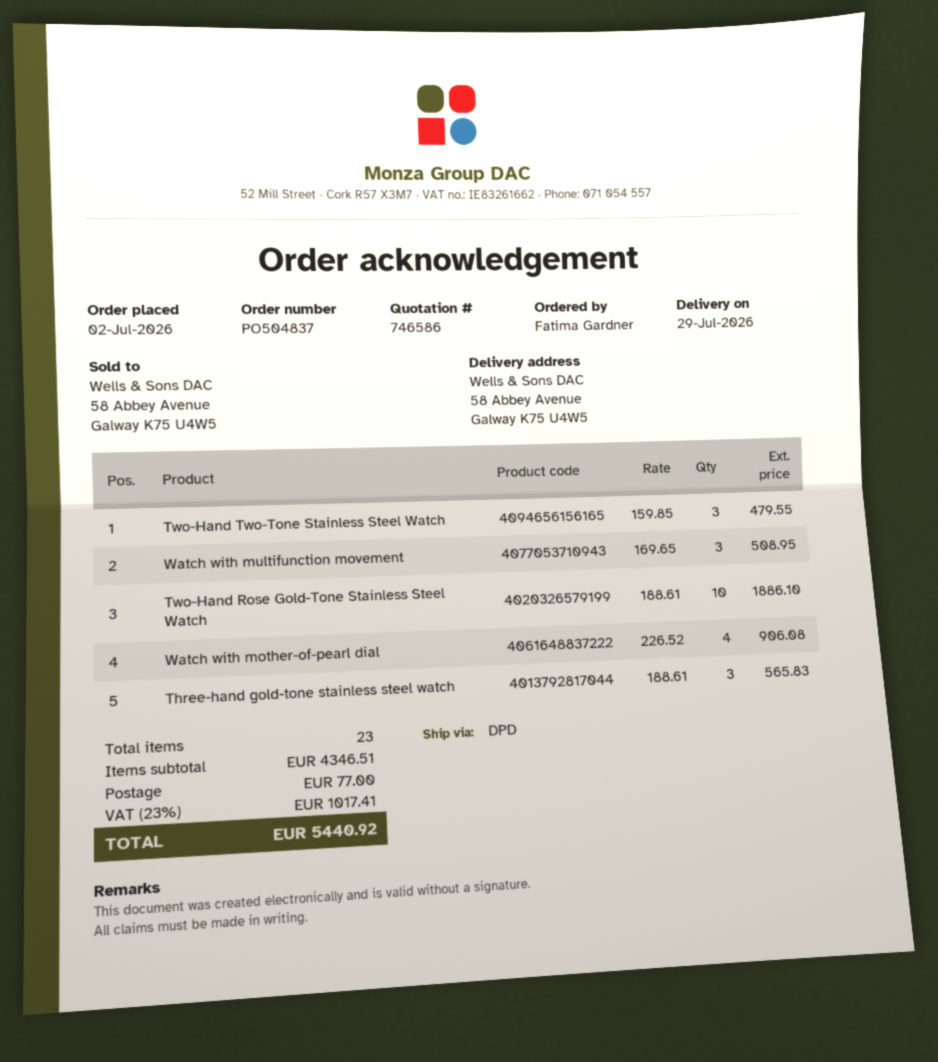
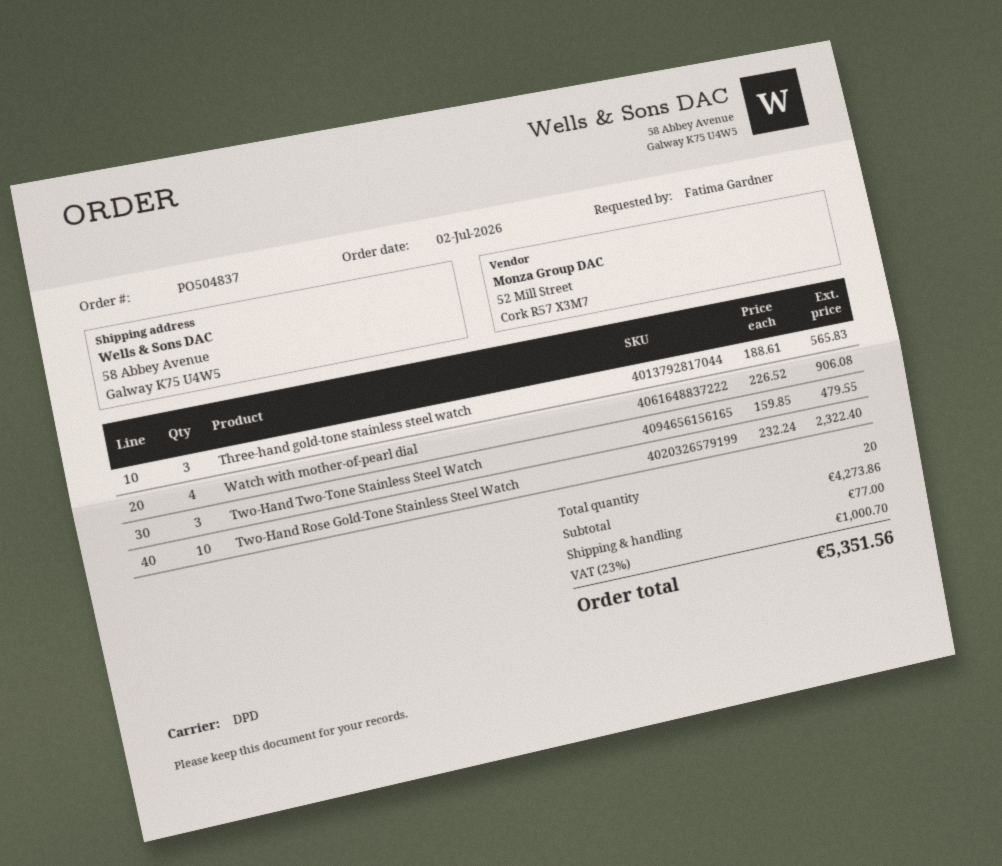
Watch with multifunction movement: 3 x 169.65 = 508.95 -> none
Two-Hand Rose Gold-Tone Stainless Steel Watch: 10 x 188.61 = 1886.10 -> 10 x 232.24 = 2322.40
total quantity: 23 -> 20
subtotal: 4346.51 -> 4273.86
tax: 23% = 1017.41 -> 23% = 1000.70
total: 5440.92 -> 5351.56

